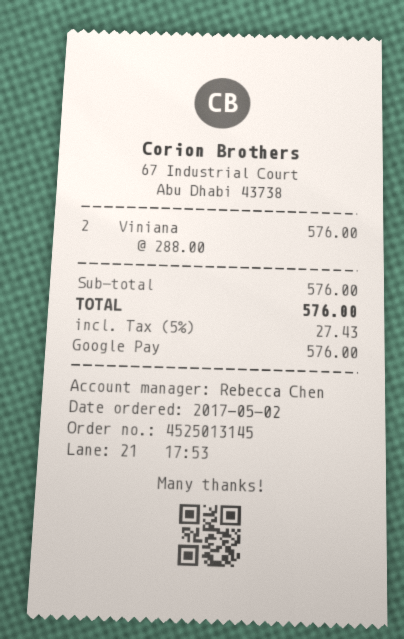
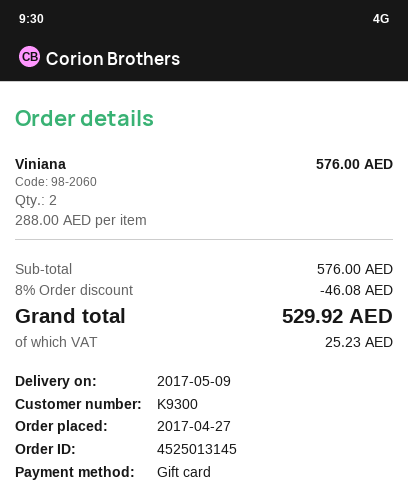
order date: 2017-05-02 -> 2017-04-27
payment method: Google Pay -> gift card
discount: none -> 8% = 46.08
tax: 27.43 -> 25.23
total: 576.00 -> 529.92

